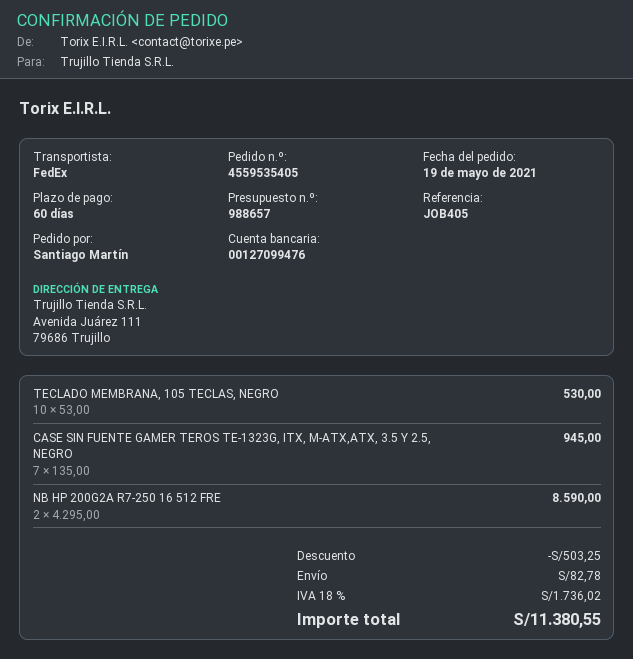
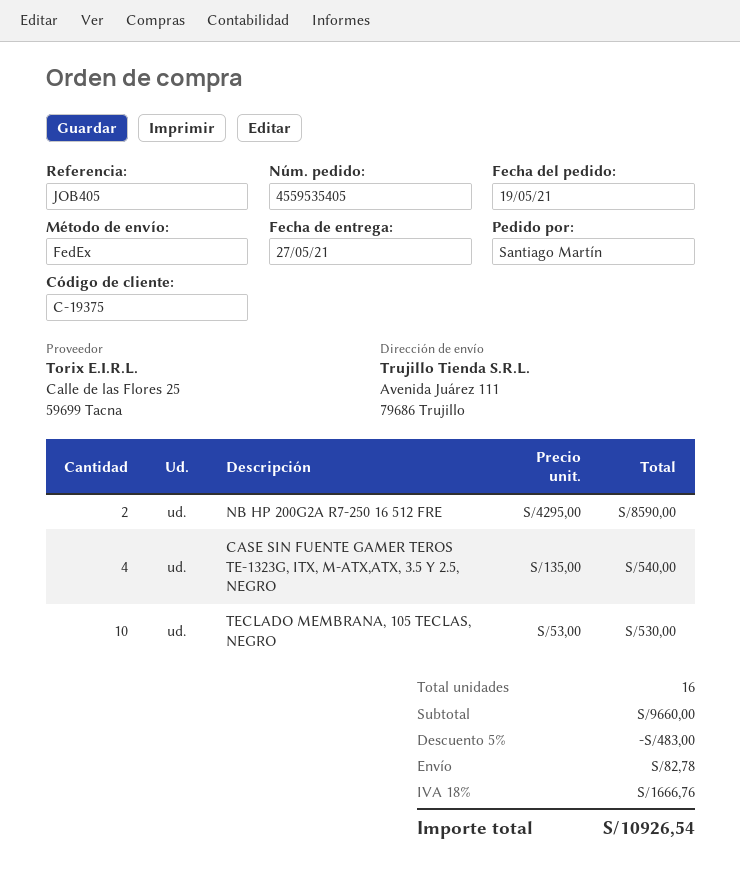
CASE SIN FUENTE GAMER TEROS TE-1323G, ITX, M-ATX,ATX, 3.5 Y 2.5, NEGRO: 7 x 135.00 = 945.00 -> 4 x 135.00 = 540.00
discount: 503.25 -> 483.00
tax: 18% = 1736.02 -> 18% = 1666.76
total: 11380.55 -> 10926.54

